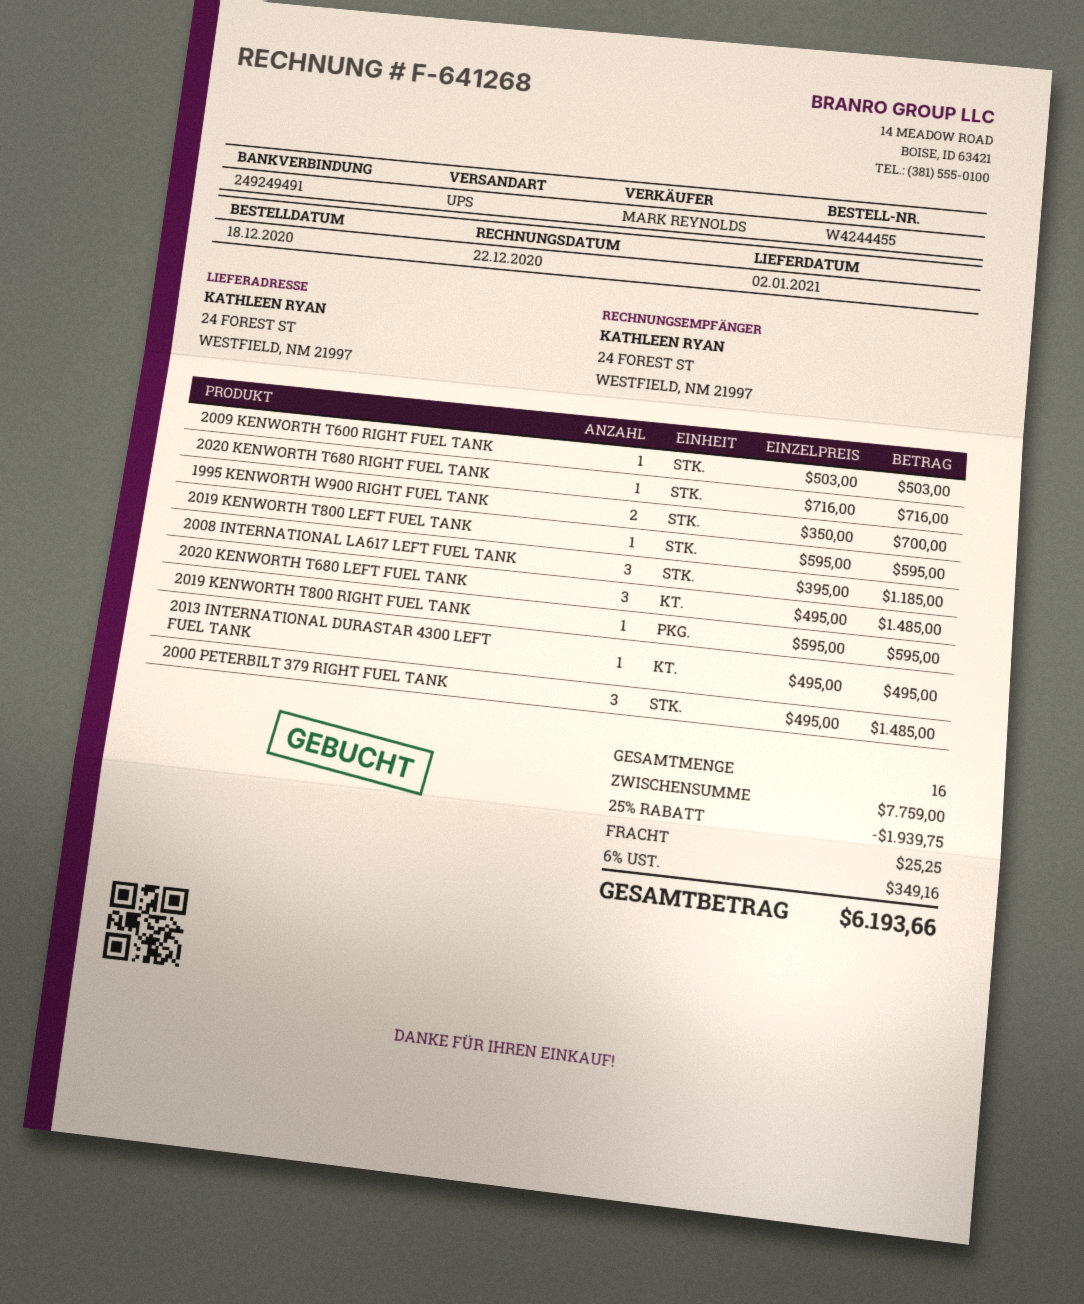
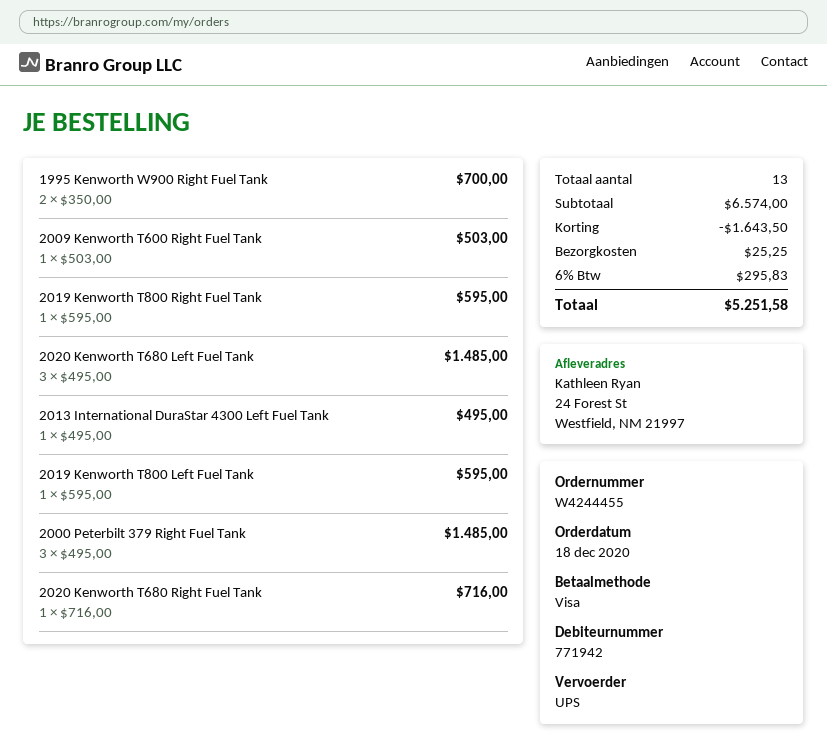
2008 INTERNATIONAL LA617 LEFT FUEL TANK: 3 x 395.00 = 1185.00 -> none
total quantity: 16 -> 13
subtotal: 7759.00 -> 6574.00
discount: 1939.75 -> 1643.50
tax: 6% = 349.16 -> 6% = 295.83
total: 6193.66 -> 5251.58

